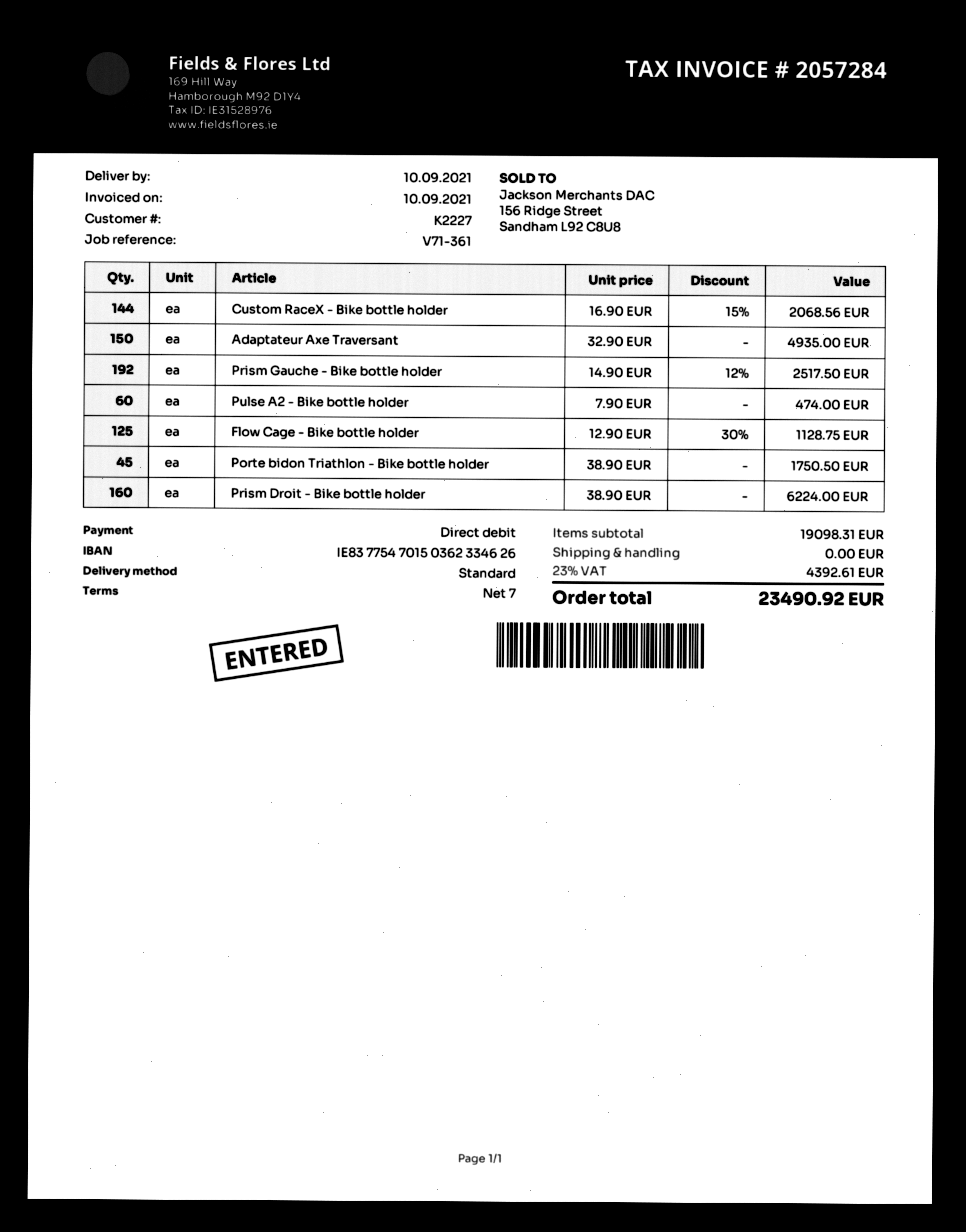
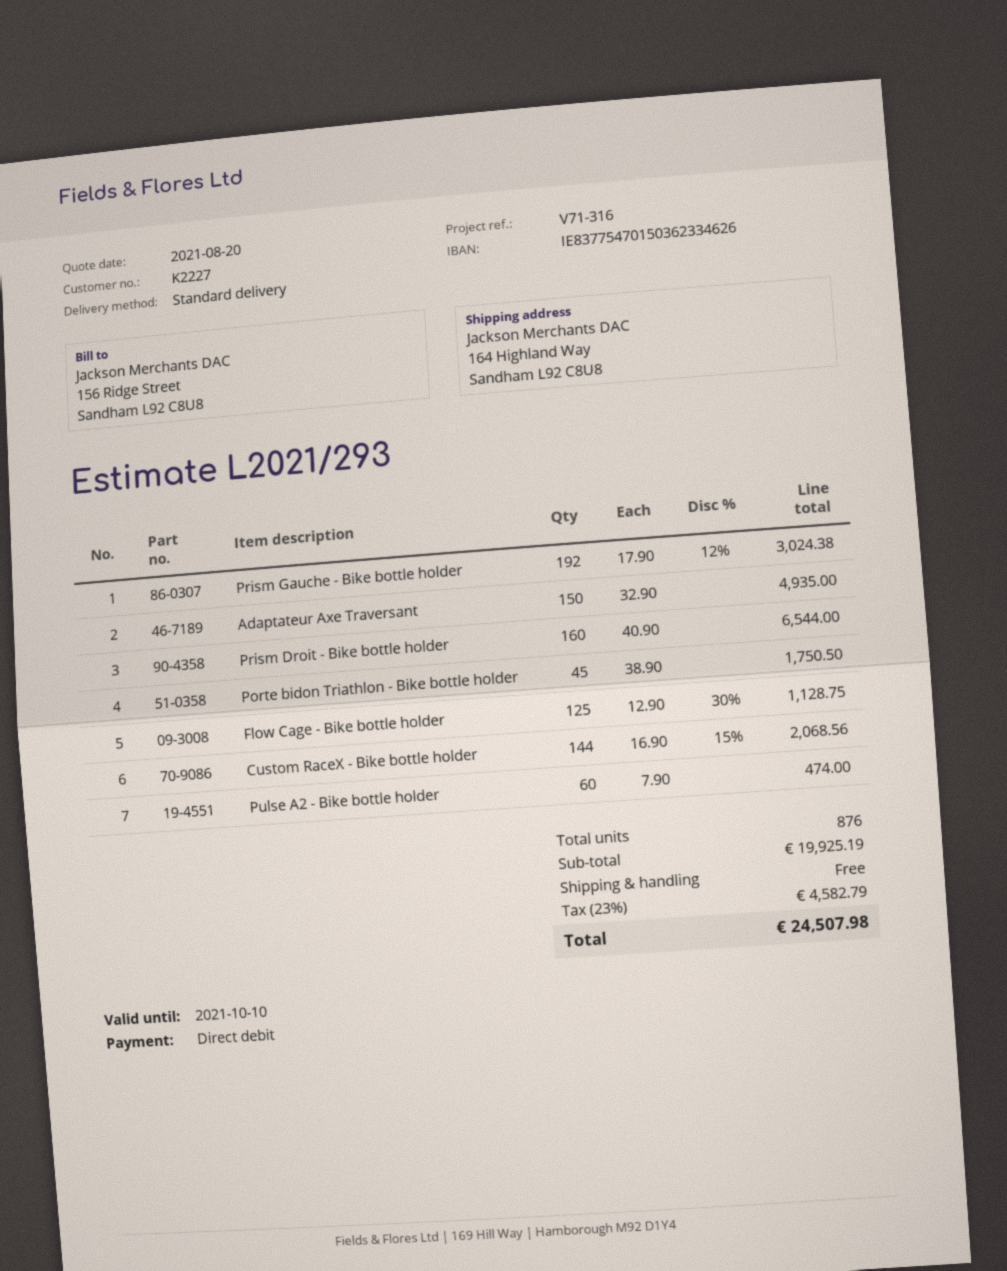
reference: V71-361 -> V71-316
Prism Gauche - Bike bottle holder: 192 x 14.90 - 12% = 2517.50 -> 192 x 17.90 - 12% = 3024.38
Prism Droit - Bike bottle holder: 160 x 38.90 = 6224.00 -> 160 x 40.90 = 6544.00
subtotal: 19098.31 -> 19925.19
tax: 23% = 4392.61 -> 23% = 4582.79
total: 23490.92 -> 24507.98

